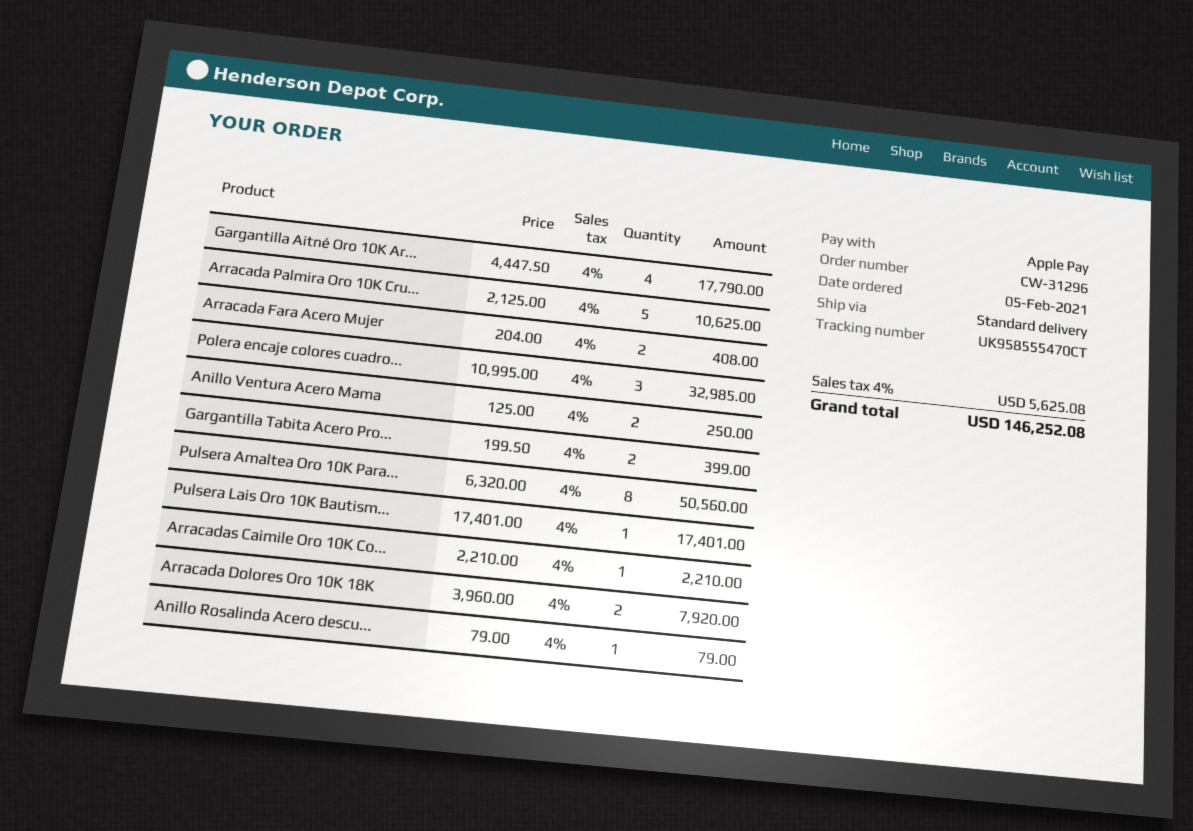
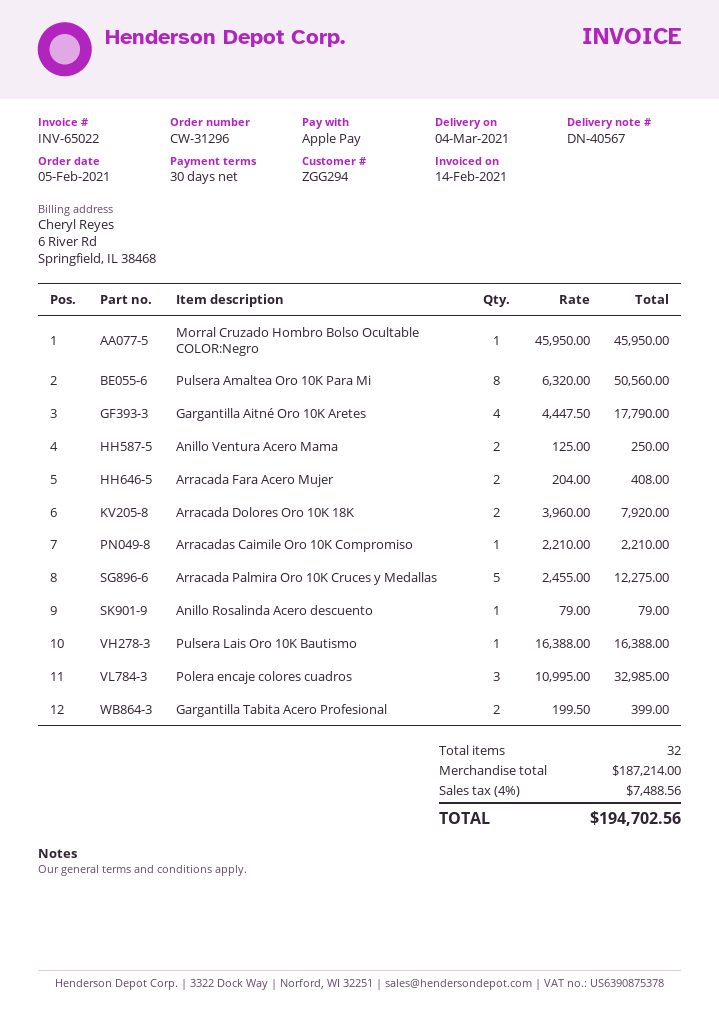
Arracada Palmira Oro 10K Cru...: 5 x 2125.00 = 10625.00 -> 5 x 2455.00 = 12275.00
Pulsera Lais Oro 10K Bautism...: 1 x 17401.00 = 17401.00 -> 1 x 16388.00 = 16388.00
Morral Cruzado Hombro Bolso Ocultable COLOR:Negro: none -> 1 x 45950.00 = 45950.00
tax: 4% = 5625.08 -> 4% = 7488.56
total: 146252.08 -> 194702.56

